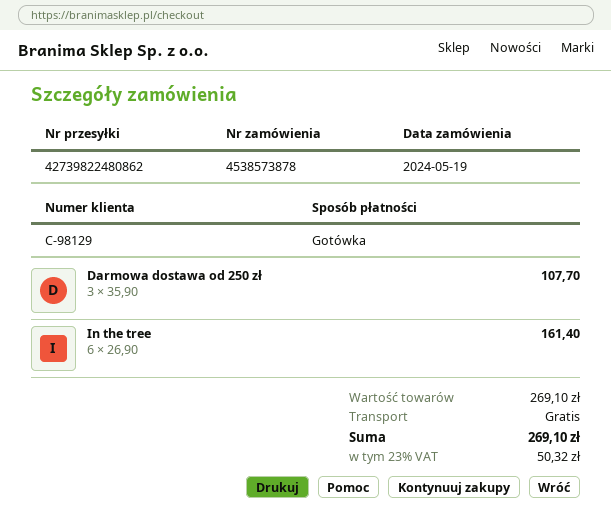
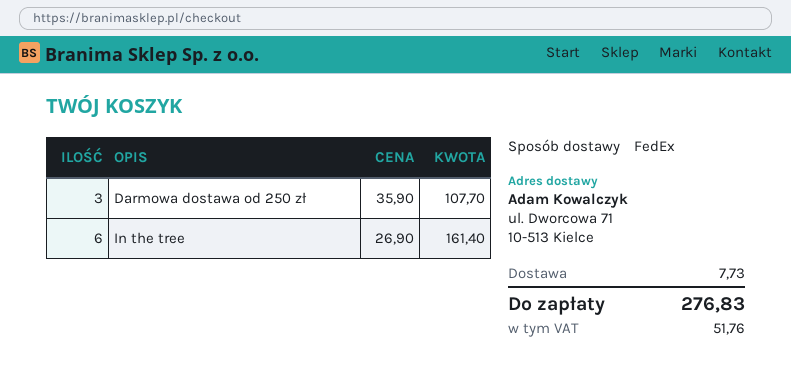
shipping: 0.00 -> 7.73
tax: 50.32 -> 51.76
total: 269.10 -> 276.83

